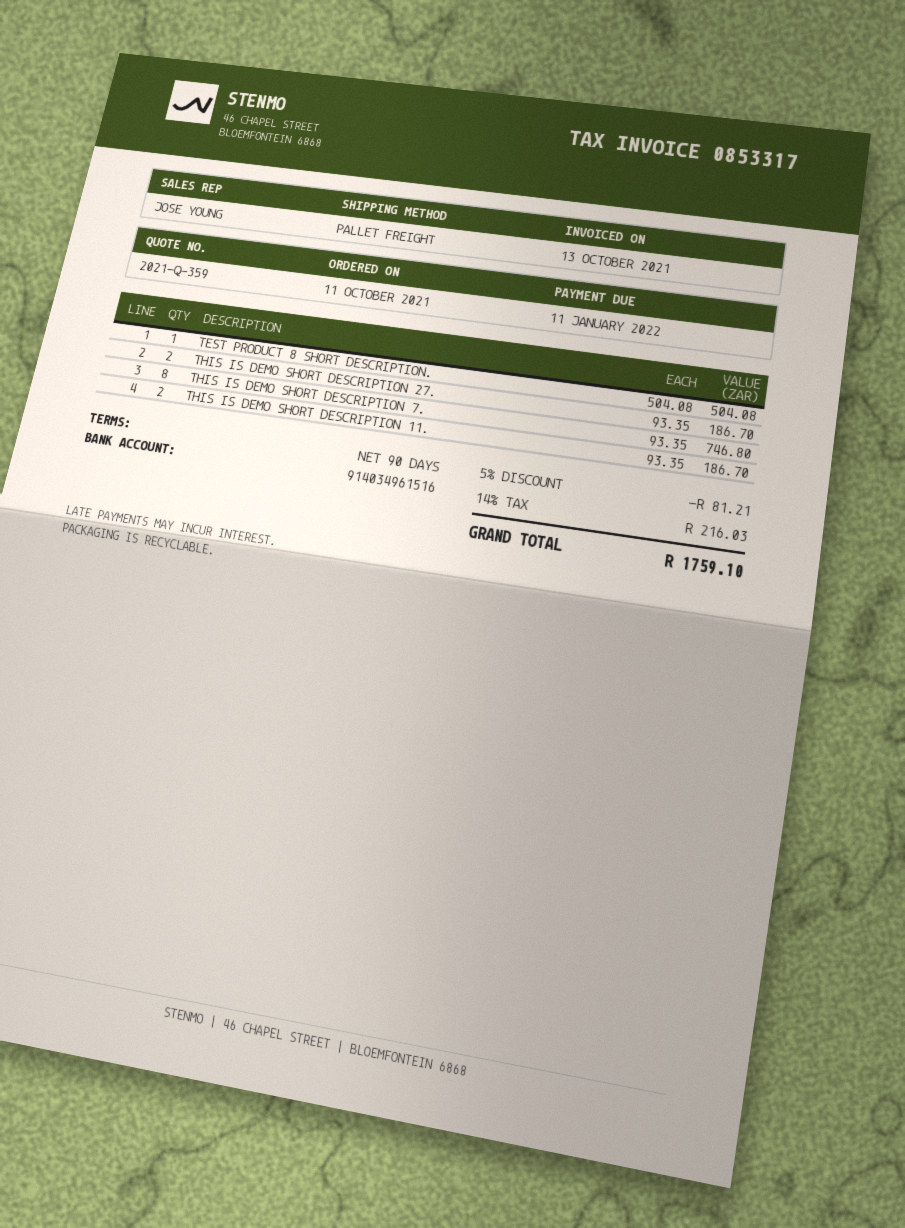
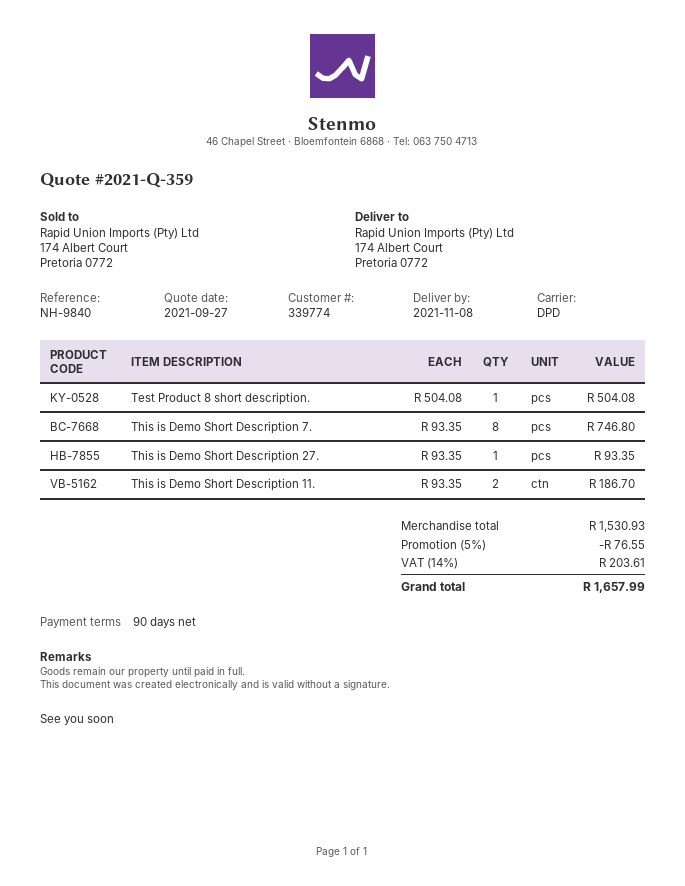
shipping method: pallet freight -> DPD
THIS IS DEMO SHORT DESCRIPTION 27.: 2 x 93.35 = 186.70 -> 1 x 93.35 = 93.35
discount: 5% = 81.21 -> 5% = 76.55
tax: 14% = 216.03 -> 14% = 203.61
total: 1759.10 -> 1657.99

